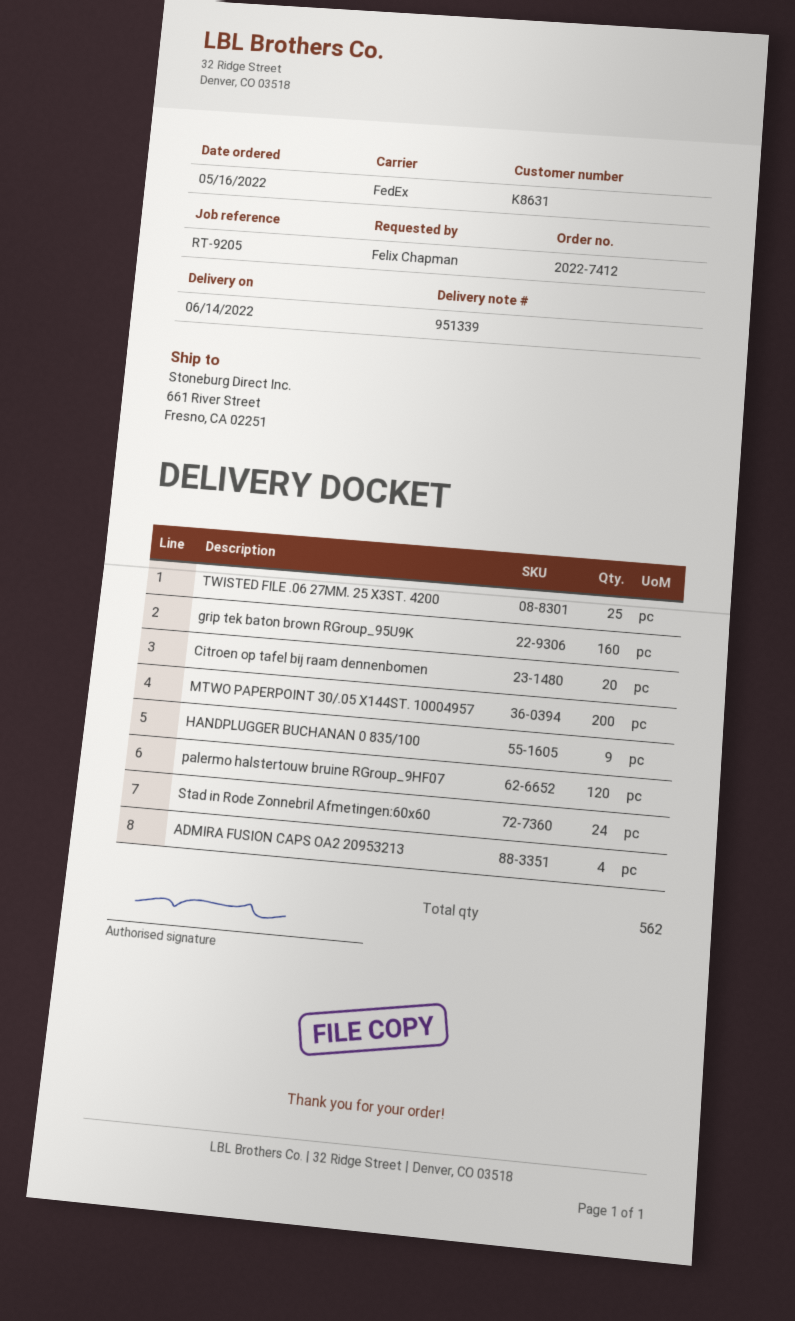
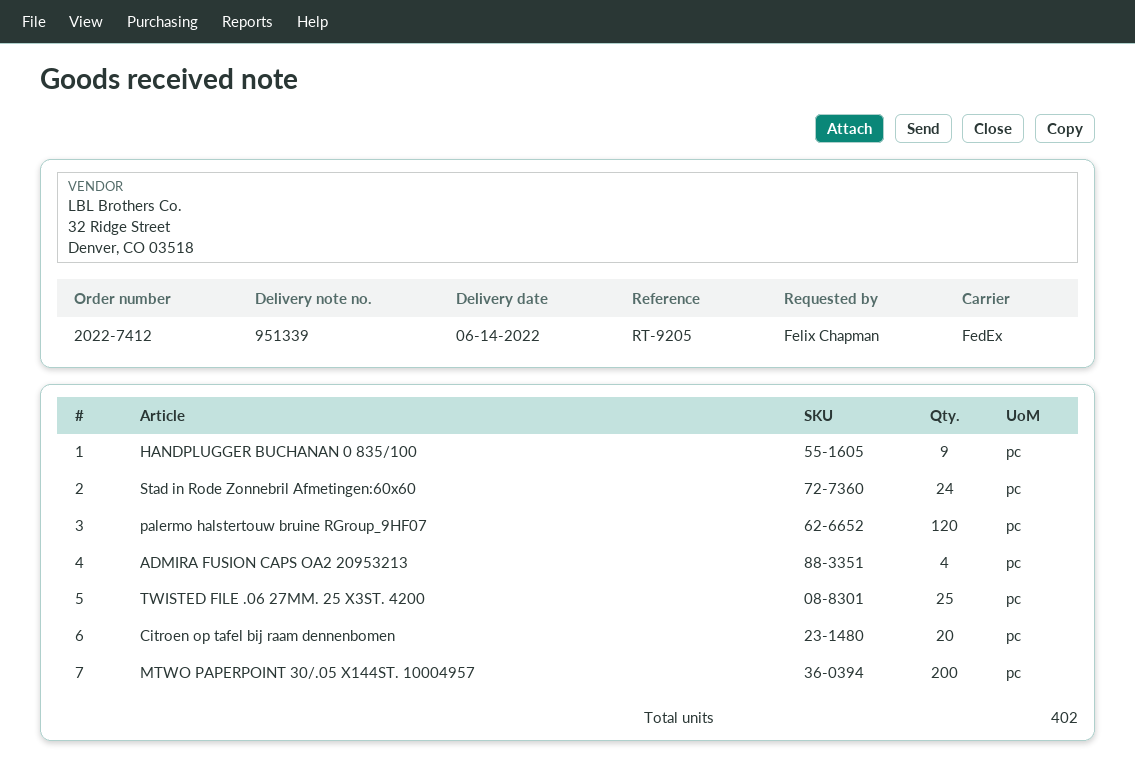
grip tek baton brown RGroup_95U9K: 160 -> none
total quantity: 562 -> 402

